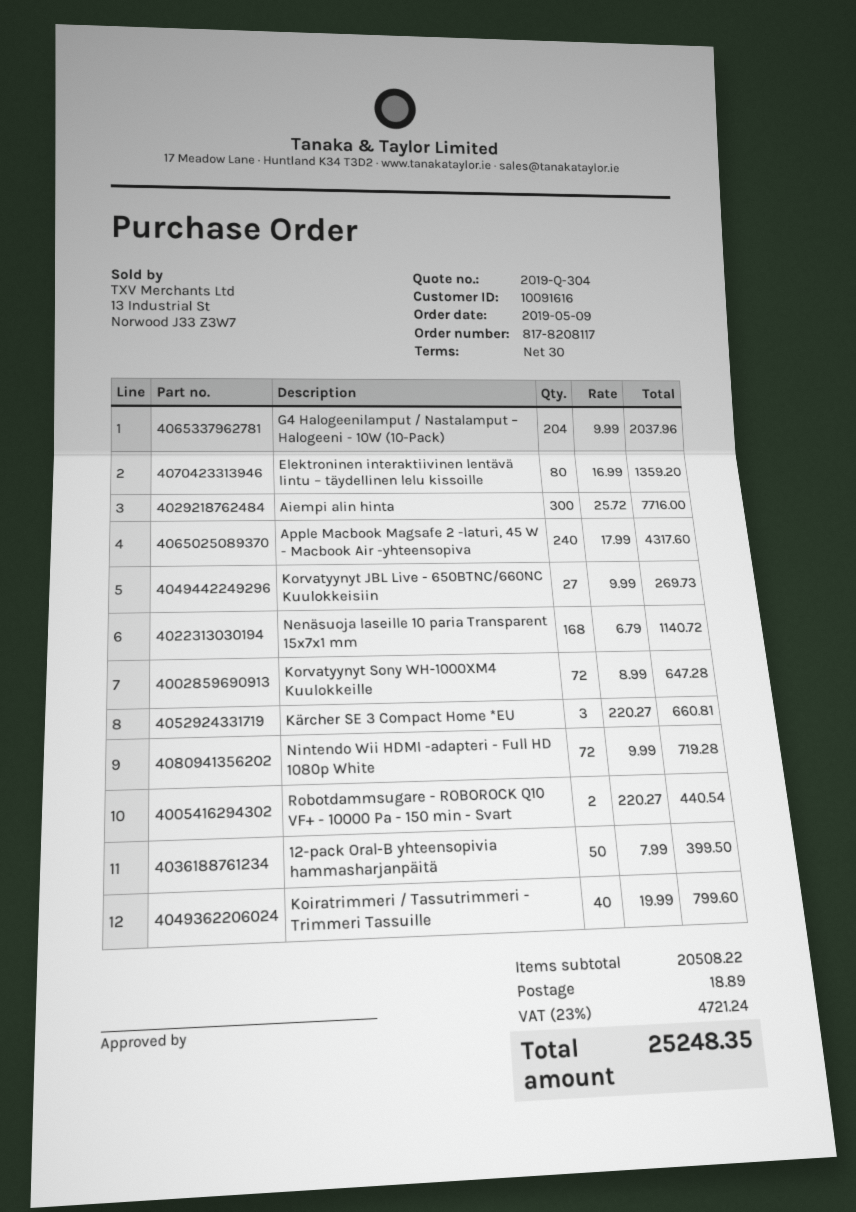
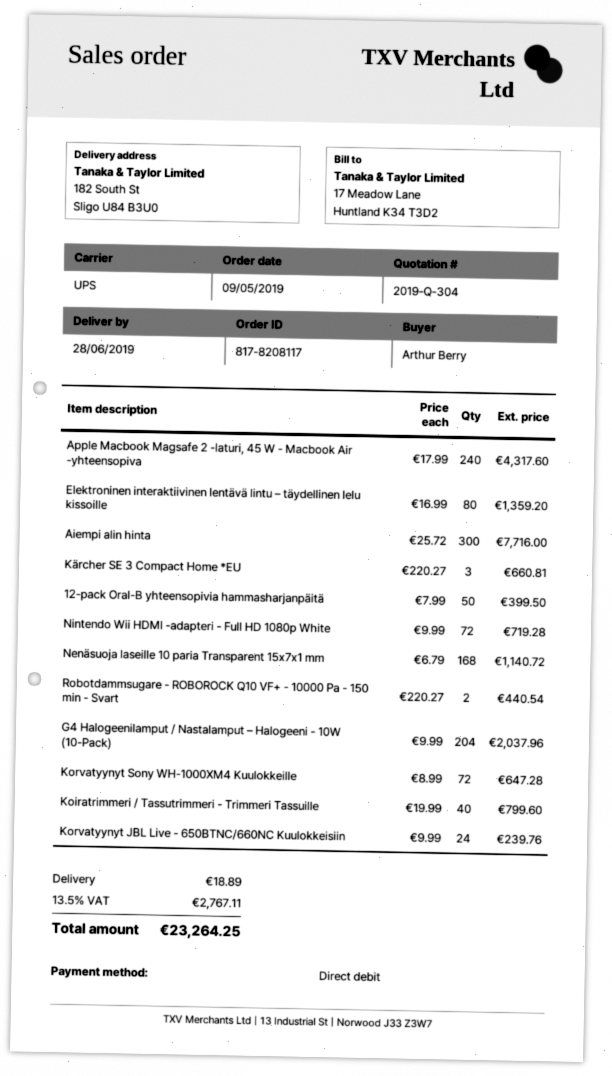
Korvatyynyt JBL Live - 650BTNC/660NC Kuulokkeisiin: 27 x 9.99 = 269.73 -> 24 x 9.99 = 239.76
tax: 23% = 4721.24 -> 13.5% = 2767.11
total: 25248.35 -> 23264.25

